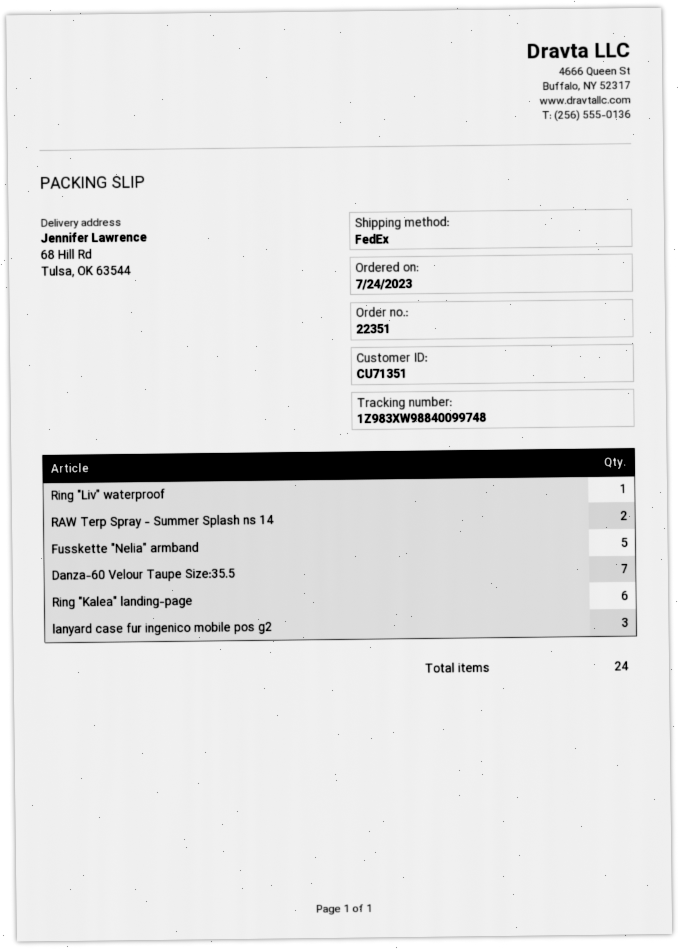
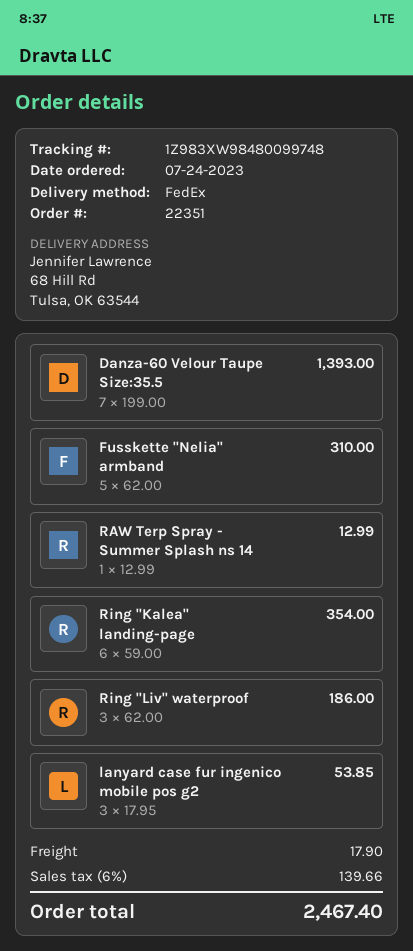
tracking number: 1Z983XW98840099748 -> 1Z983XW98480099748
Ring "Liv" waterproof: 1 -> 3
RAW Terp Spray - Summer Splash ns 14: 2 -> 1

